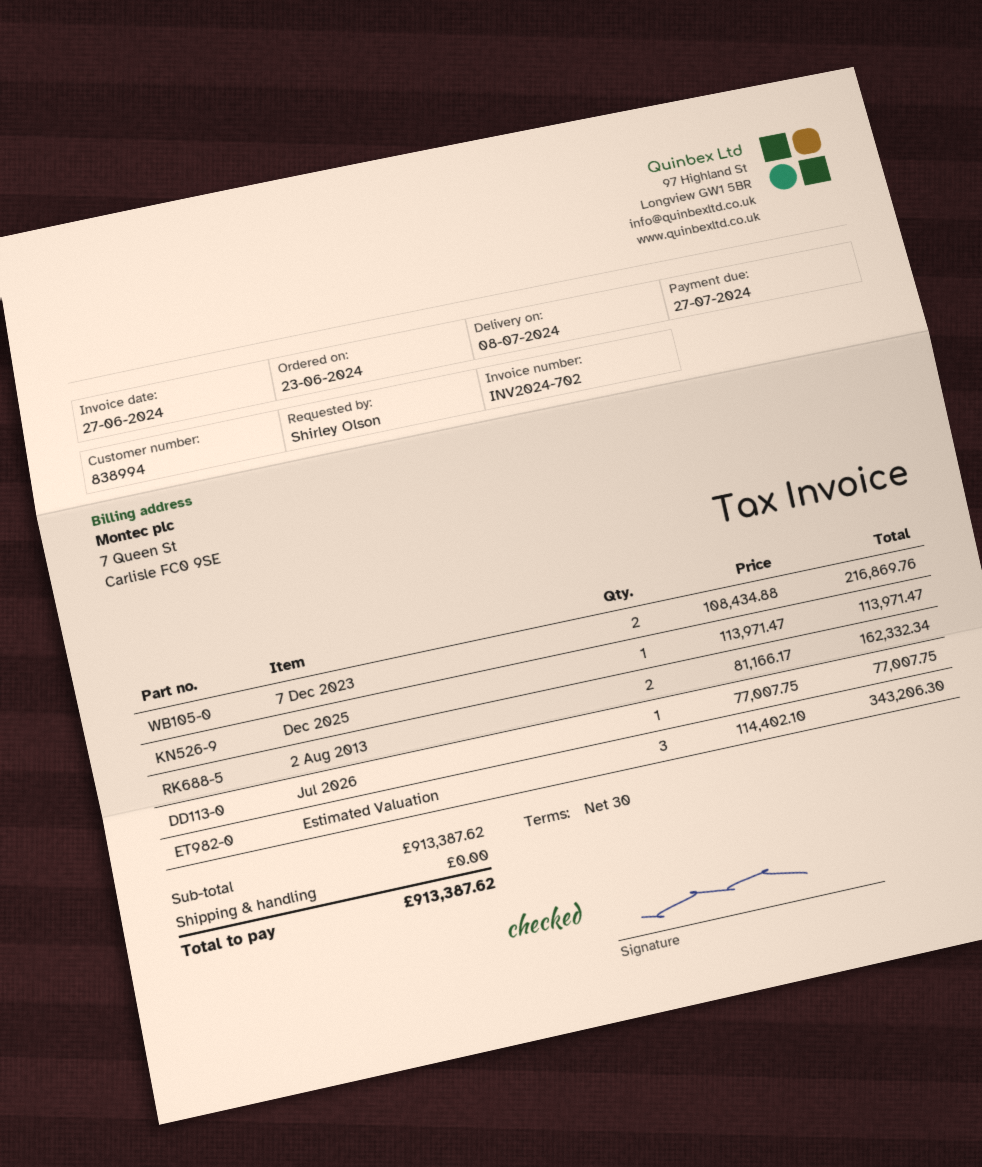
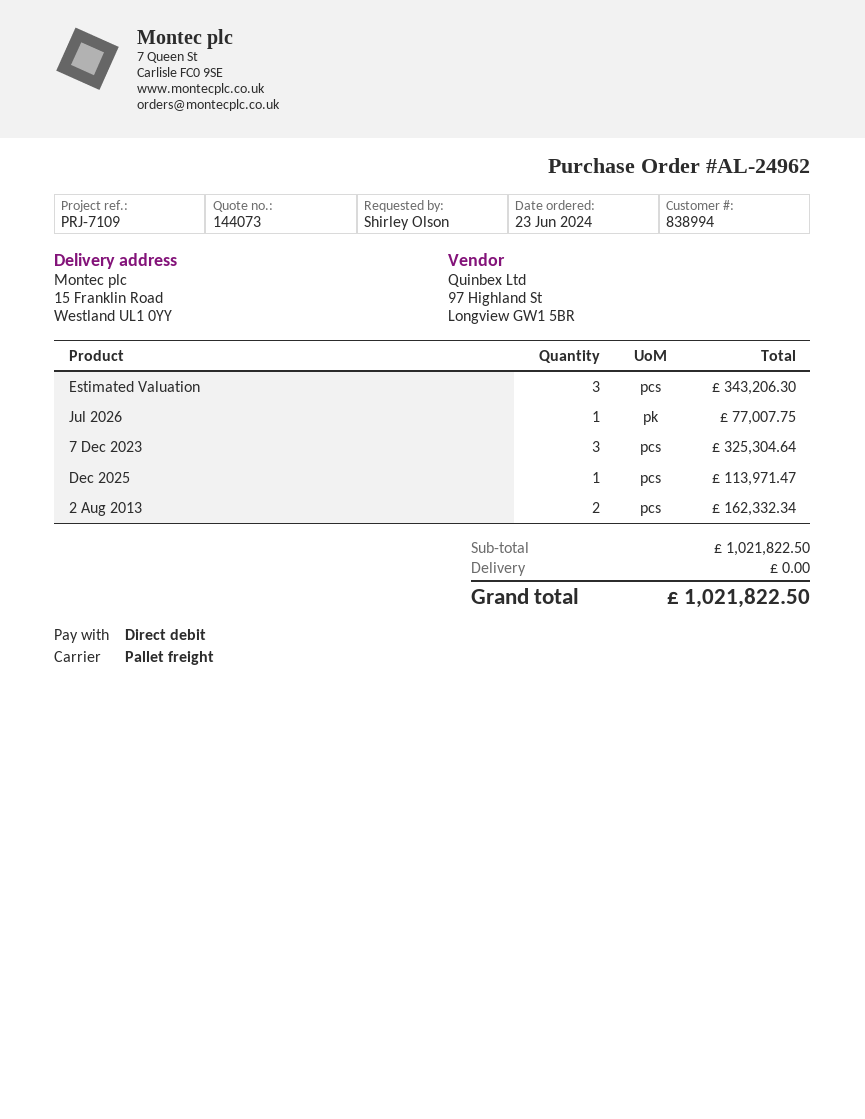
7 Dec 2023: 2 for 216869.76 -> 3 for 325304.64
subtotal: 913387.62 -> 1021822.50
total: 913387.62 -> 1021822.50

